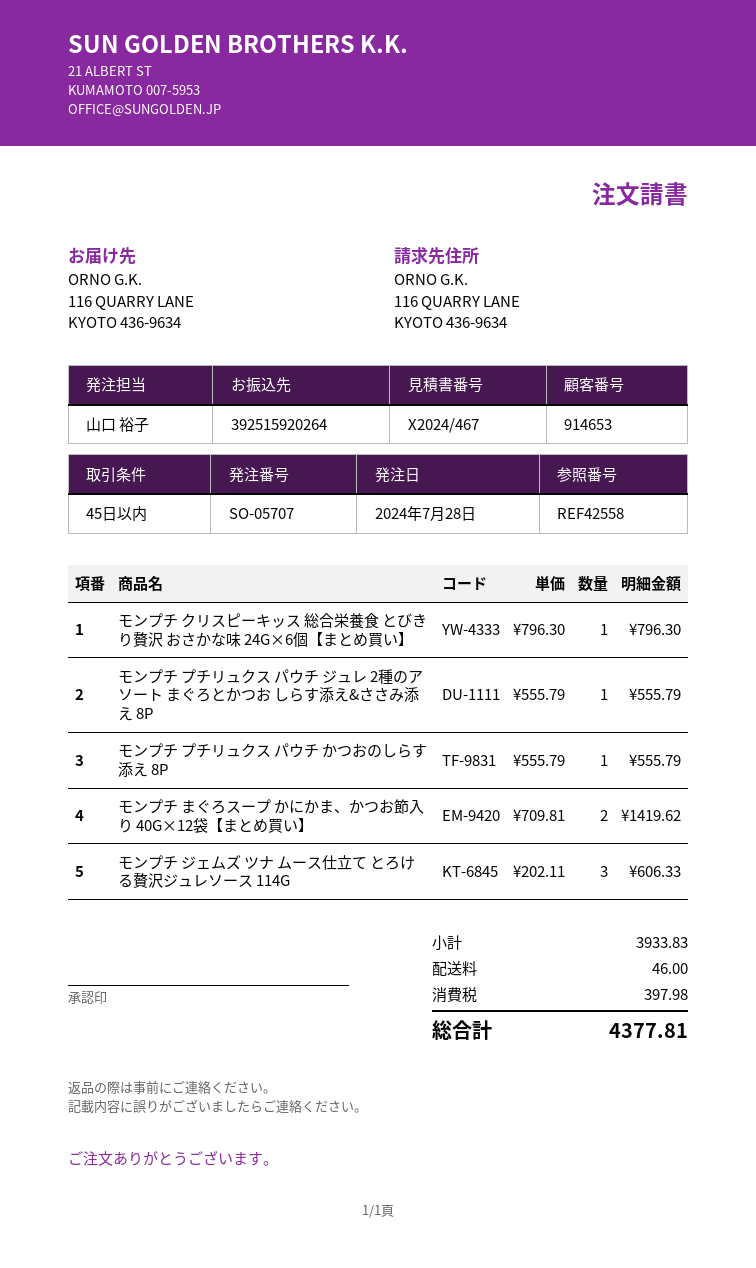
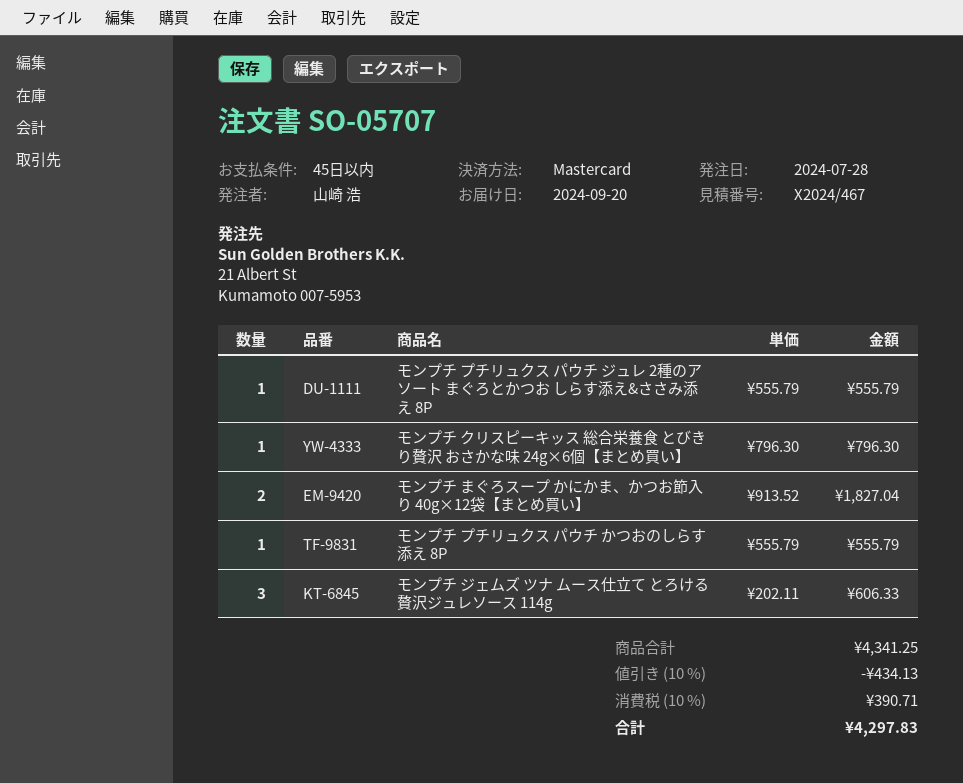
ordered by: 山口 裕子 -> 山崎 浩
モンプチ まぐろスープ かにかま、かつお節入り 40G×12袋【まとめ買い】: 2 x 709.81 = 1419.62 -> 2 x 913.52 = 1827.04
subtotal: 3933.83 -> 4341.25
discount: none -> 10% = 434.13
shipping: 46.00 -> none
tax: 397.98 -> 390.71
total: 4377.81 -> 4297.83

